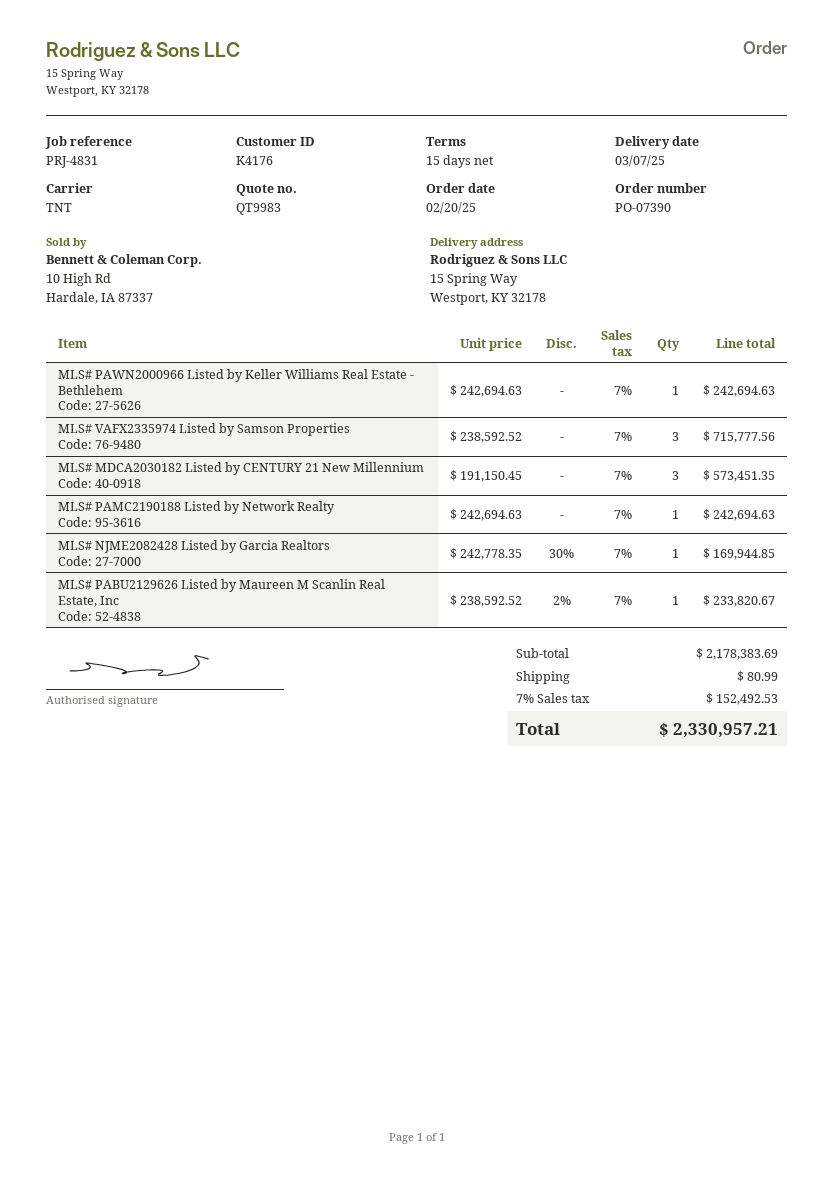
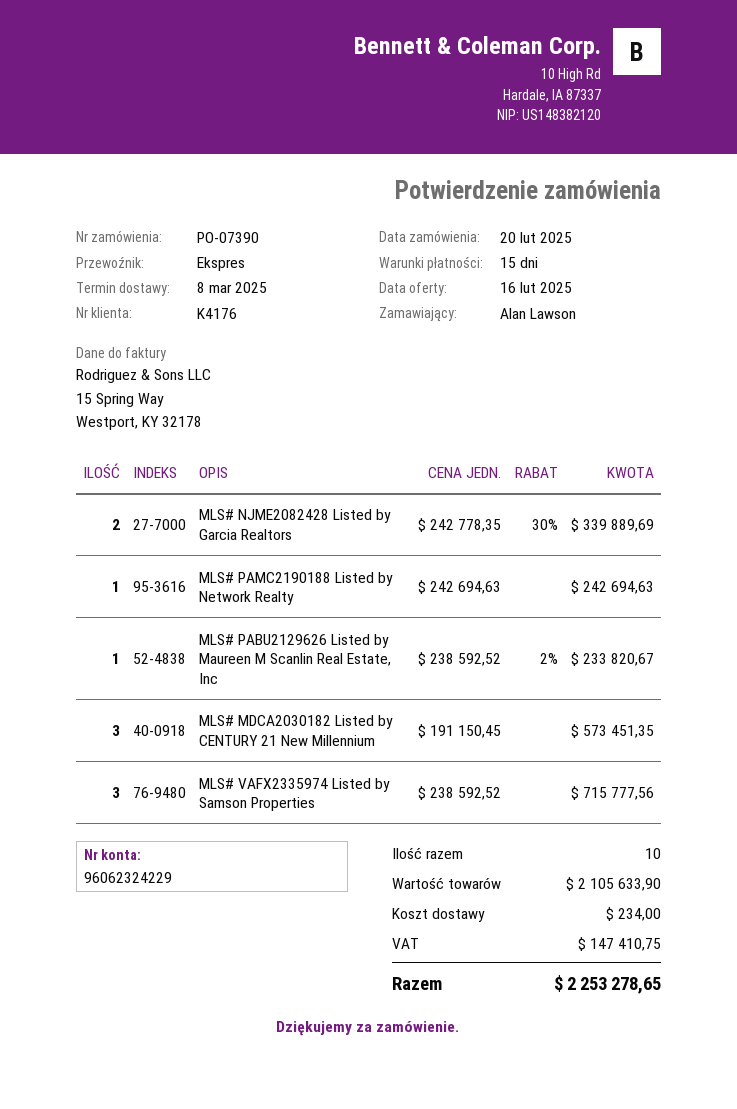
delivery date: 2025-03-07 -> 2025-03-08
shipping method: TNT -> express
MLS# PAWN2000966 Listed by Keller Williams Real Estate - Bethlehem: 1 x 242694.63 = 242694.63 -> none
MLS# NJME2082428 Listed by Garcia Realtors: 1 x 242778.35 - 30% = 169944.85 -> 2 x 242778.35 - 30% = 339889.69
subtotal: 2178383.69 -> 2105633.90
shipping: 80.99 -> 234.00
tax: 152492.53 -> 147410.75
total: 2330957.21 -> 2253278.65

